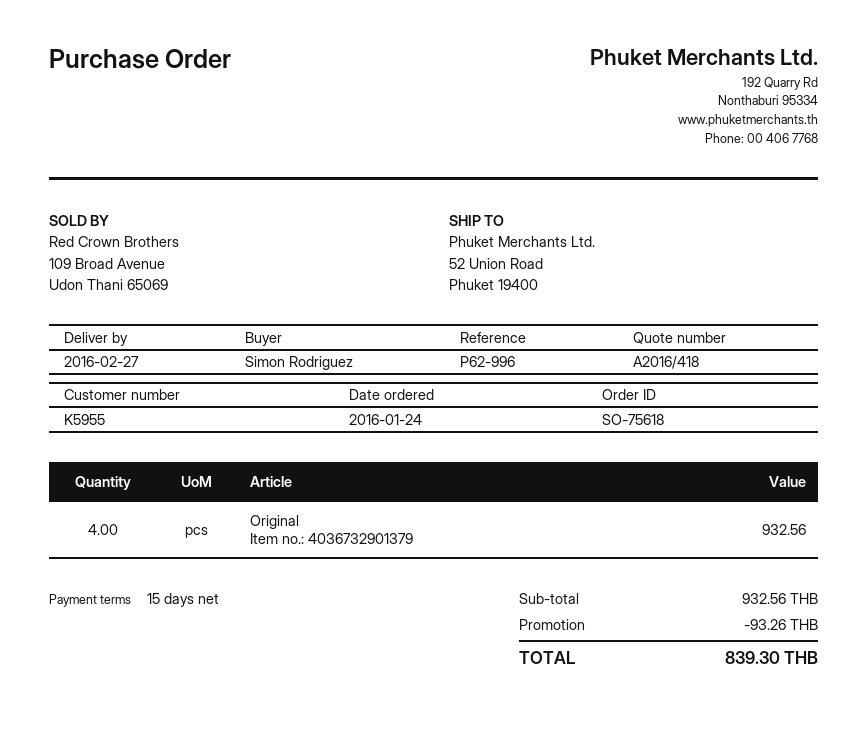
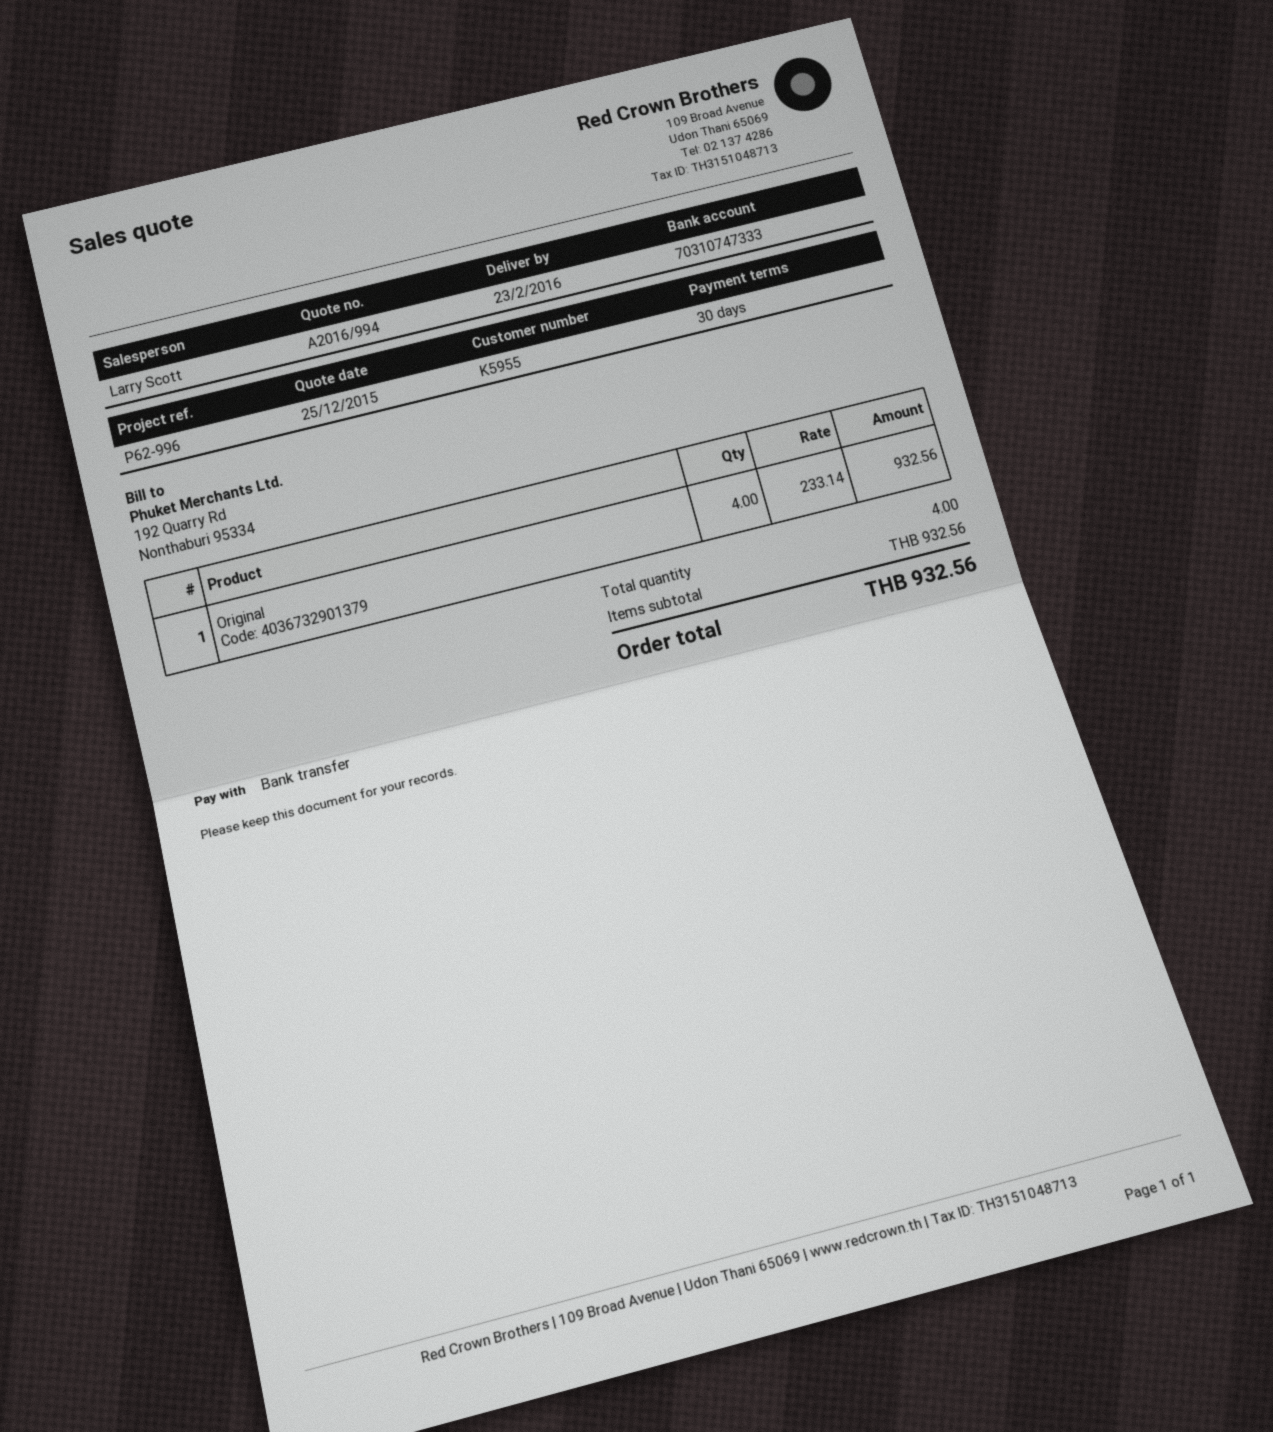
quote number: A2016/418 -> A2016/994
delivery date: 2016-02-27 -> 2016-02-23
payment terms: 15 days -> 30 days
discount: 93.26 -> none
total: 839.30 -> 932.56

